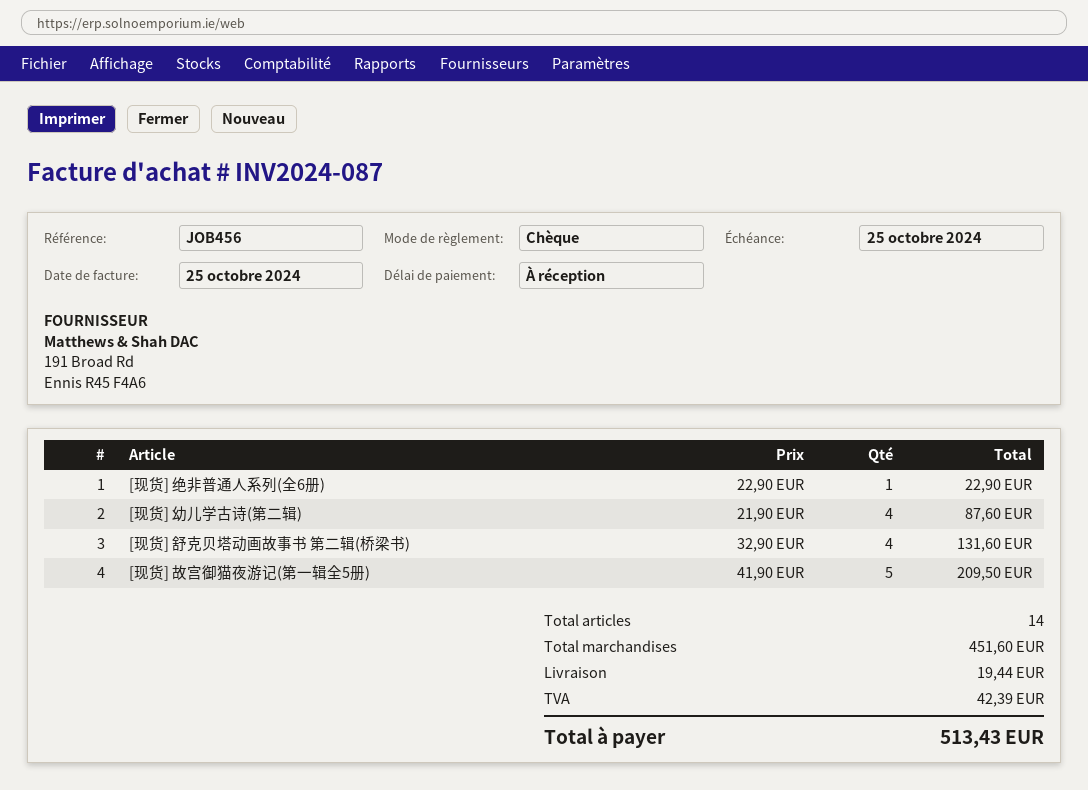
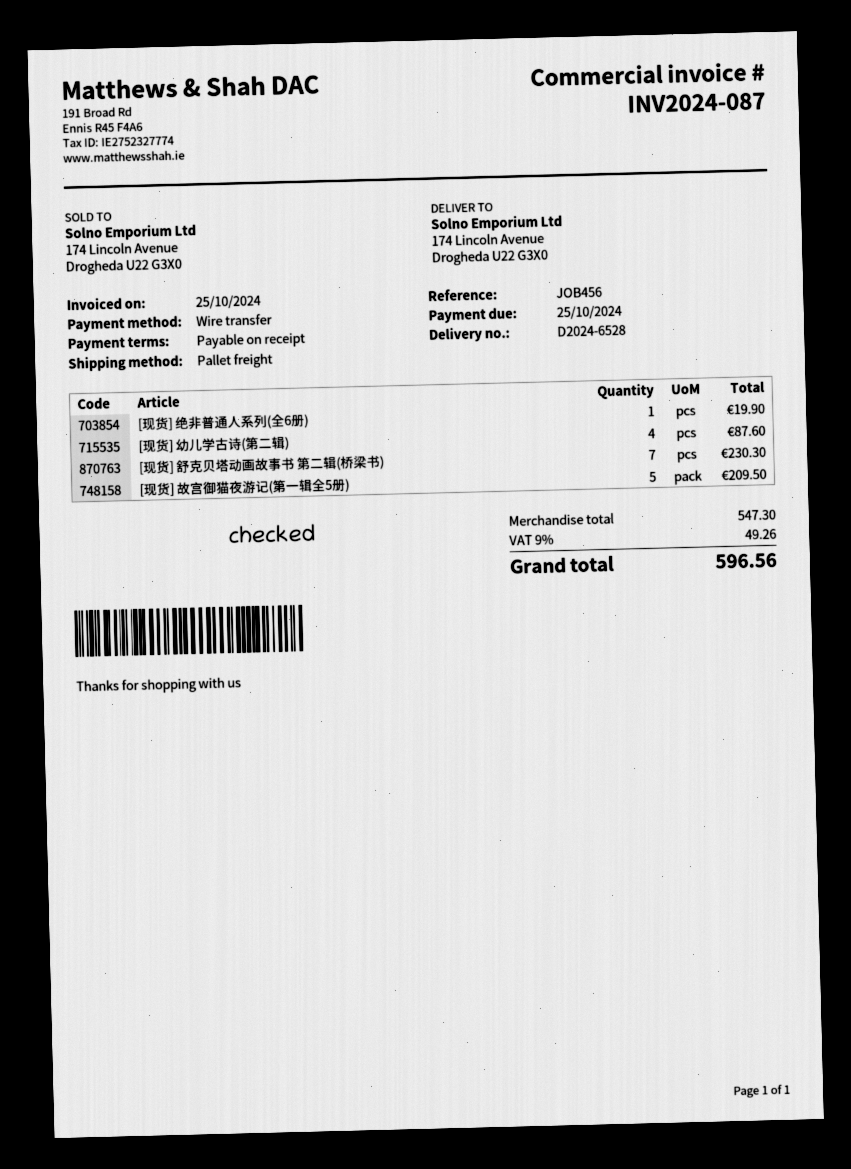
payment method: cheque -> bank transfer
[现货] 绝非普通人系列(全6册): 1 for 22.90 -> 1 for 19.90
[现货] 舒克贝塔动画故事书 第二辑(桥梁书): 4 for 131.60 -> 7 for 230.30
subtotal: 451.60 -> 547.30
shipping: 19.44 -> none
tax: 42.39 -> 49.26
total: 513.43 -> 596.56

